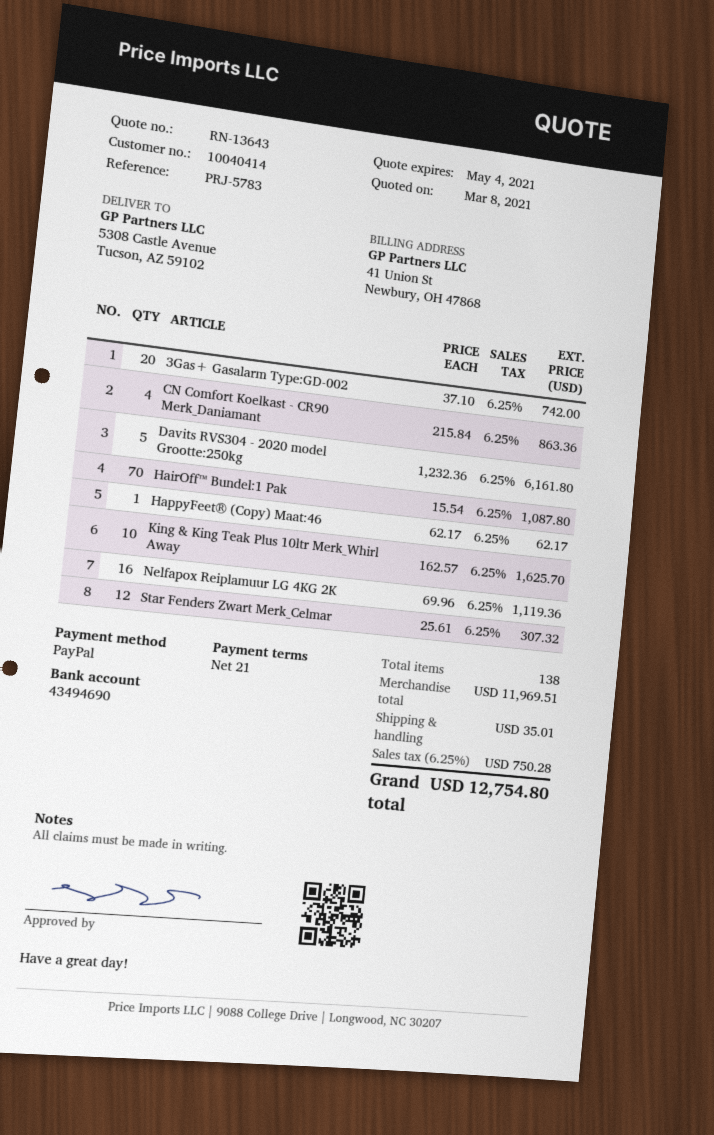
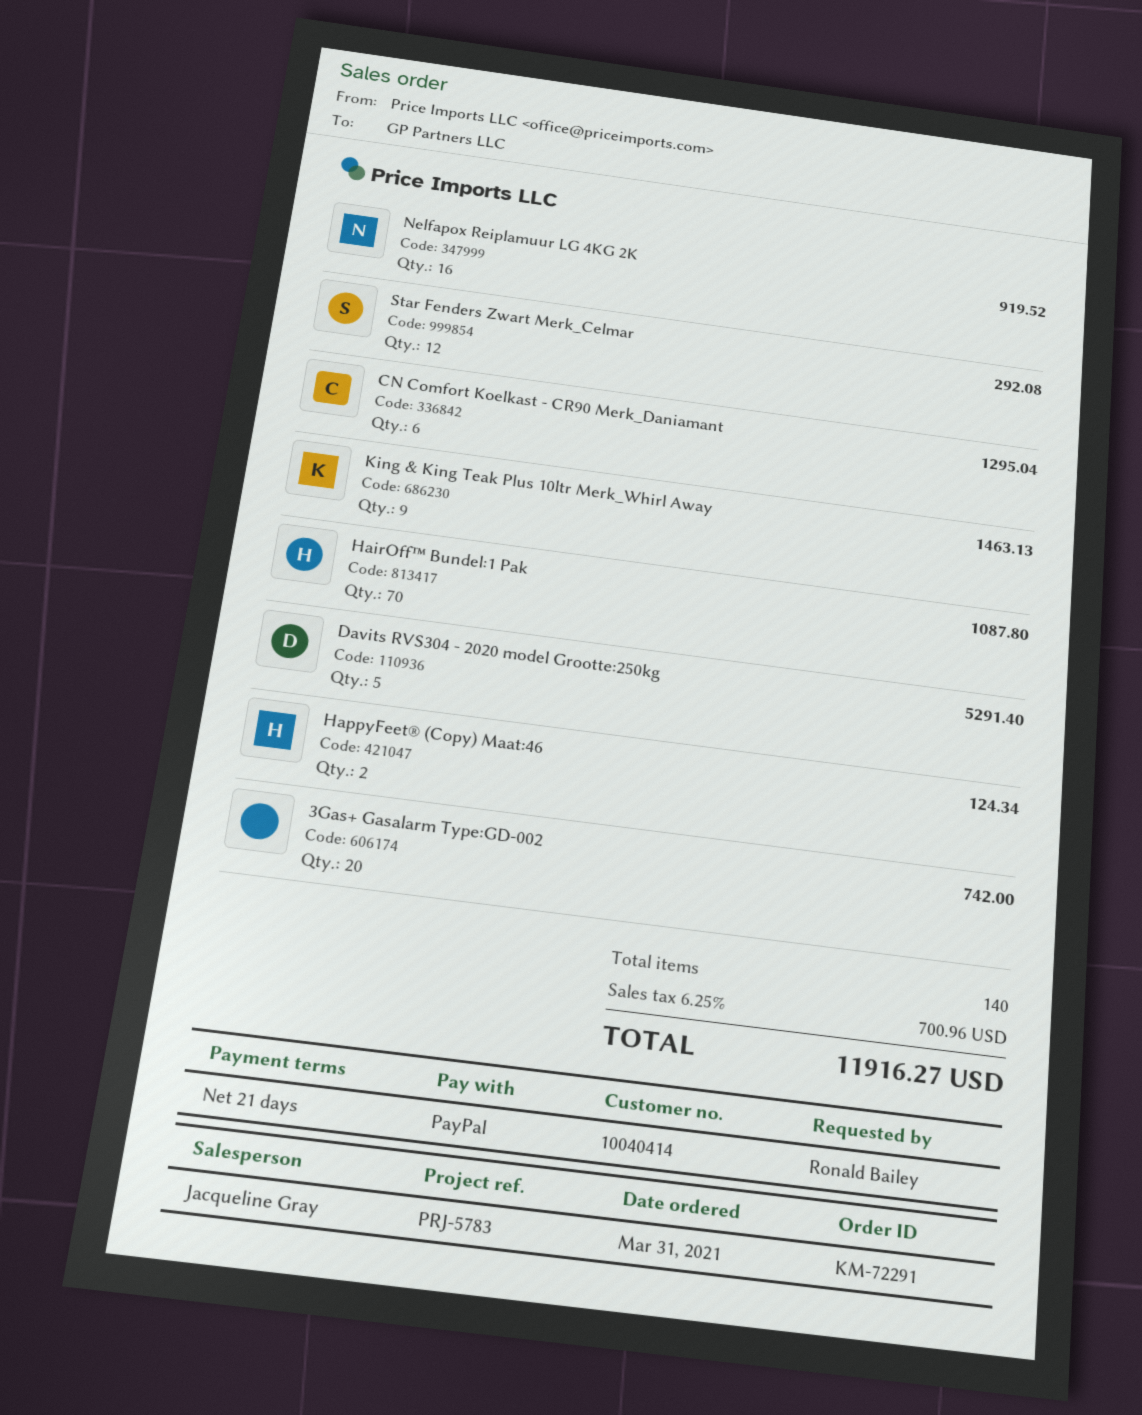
CN Comfort Koelkast - CR90 Merk_Daniamant: 4 for 863.36 -> 6 for 1295.04
Davits RVS304 - 2020 model Grootte:250kg: 5 for 6161.80 -> 5 for 5291.40
HappyFeet® (Copy) Maat:46: 1 for 62.17 -> 2 for 124.34
King & King Teak Plus 10ltr Merk_Whirl Away: 10 for 1625.70 -> 9 for 1463.13
Nelfapox Reiplamuur LG 4KG 2K: 16 for 1119.36 -> 16 for 919.52
Star Fenders Zwart Merk_Celmar: 12 for 307.32 -> 12 for 292.08
total quantity: 138 -> 140
shipping: 35.01 -> none
tax: 6.25% = 750.28 -> 6.25% = 700.96
total: 12754.80 -> 11916.27

